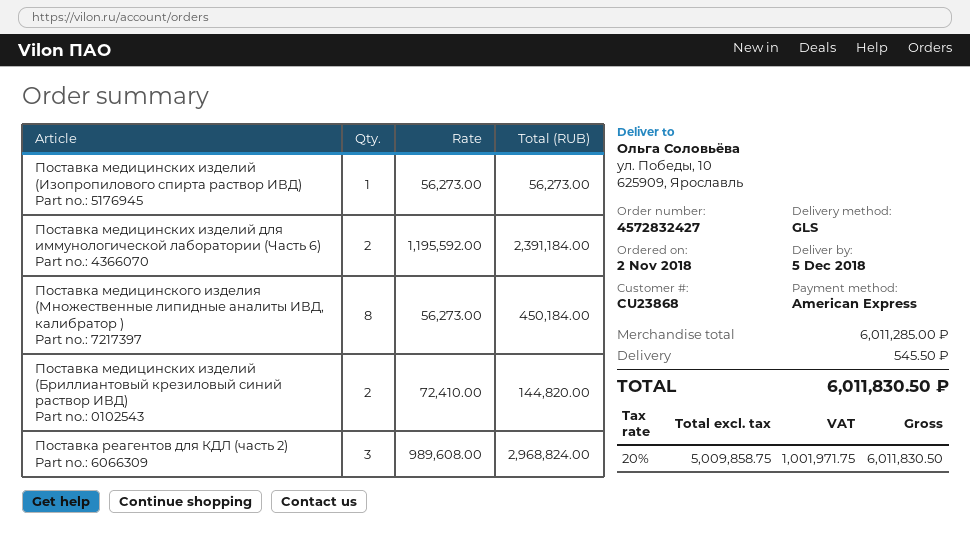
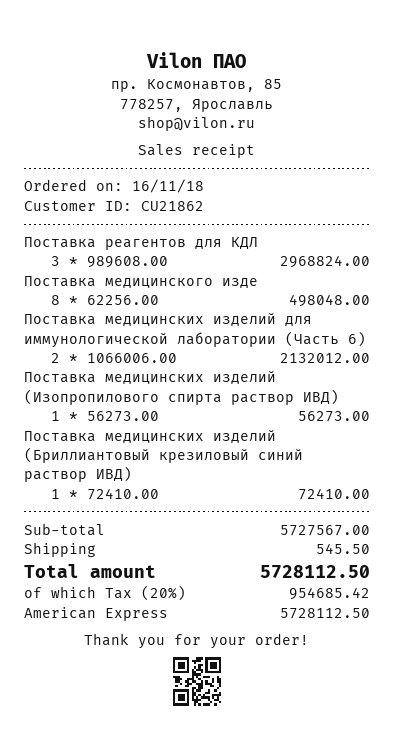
order date: 2018-11-02 -> 2018-11-16
customer number: CU23868 -> CU21862
Поставка медицинских изделий для иммунологической лаборатории (Часть 6): 2 x 1195592.00 = 2391184.00 -> 2 x 1066006.00 = 2132012.00
Поставка медицинского изделия (Множественные липидные аналиты ИВД, калибратор ): 8 x 56273.00 = 450184.00 -> 8 x 62256.00 = 498048.00
Поставка медицинских изделий (Бриллиантовый крезиловый синий раствор ИВД): 2 x 72410.00 = 144820.00 -> 1 x 72410.00 = 72410.00
subtotal: 6011285.00 -> 5727567.00
tax: 20% = 1001971.75 -> 20% = 954685.42
total: 6011830.50 -> 5728112.50

